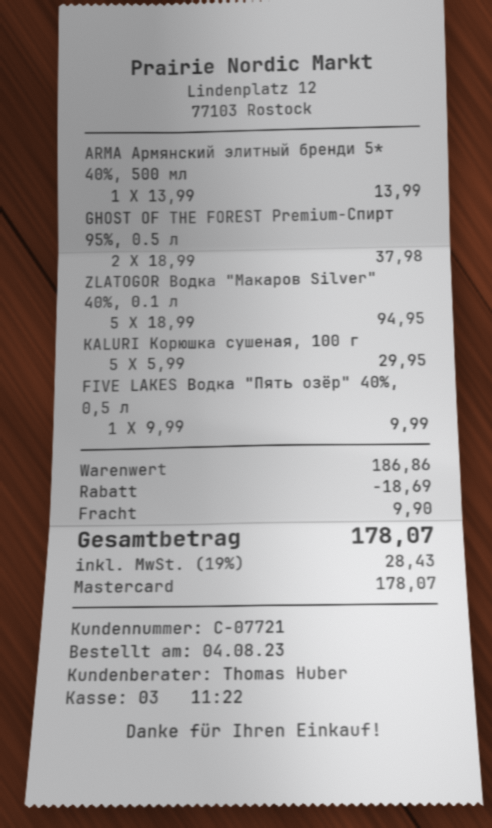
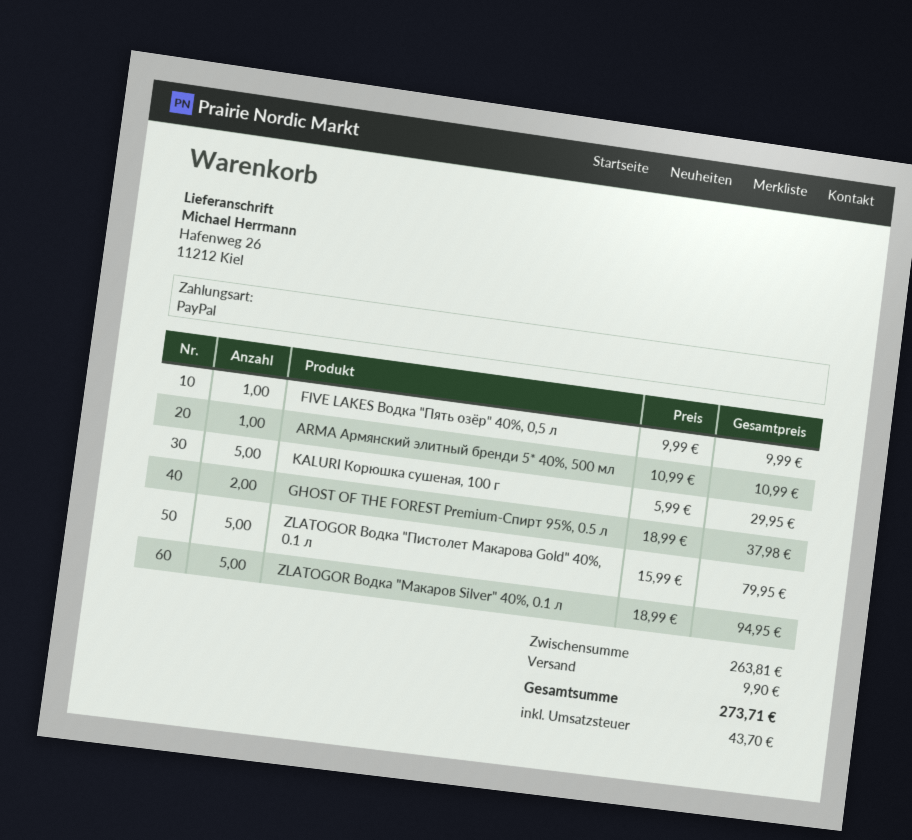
payment method: Mastercard -> PayPal
ARMA Армянский элитный бренди 5* 40%, 500 мл: 1 x 13.99 = 13.99 -> 1 x 10.99 = 10.99
ZLATOGOR Водка "Пистолет Макарова Gold" 40%, 0.1 л: none -> 5 x 15.99 = 79.95
subtotal: 186.86 -> 263.81
discount: 18.69 -> none
tax: 28.43 -> 43.70
total: 178.07 -> 273.71

